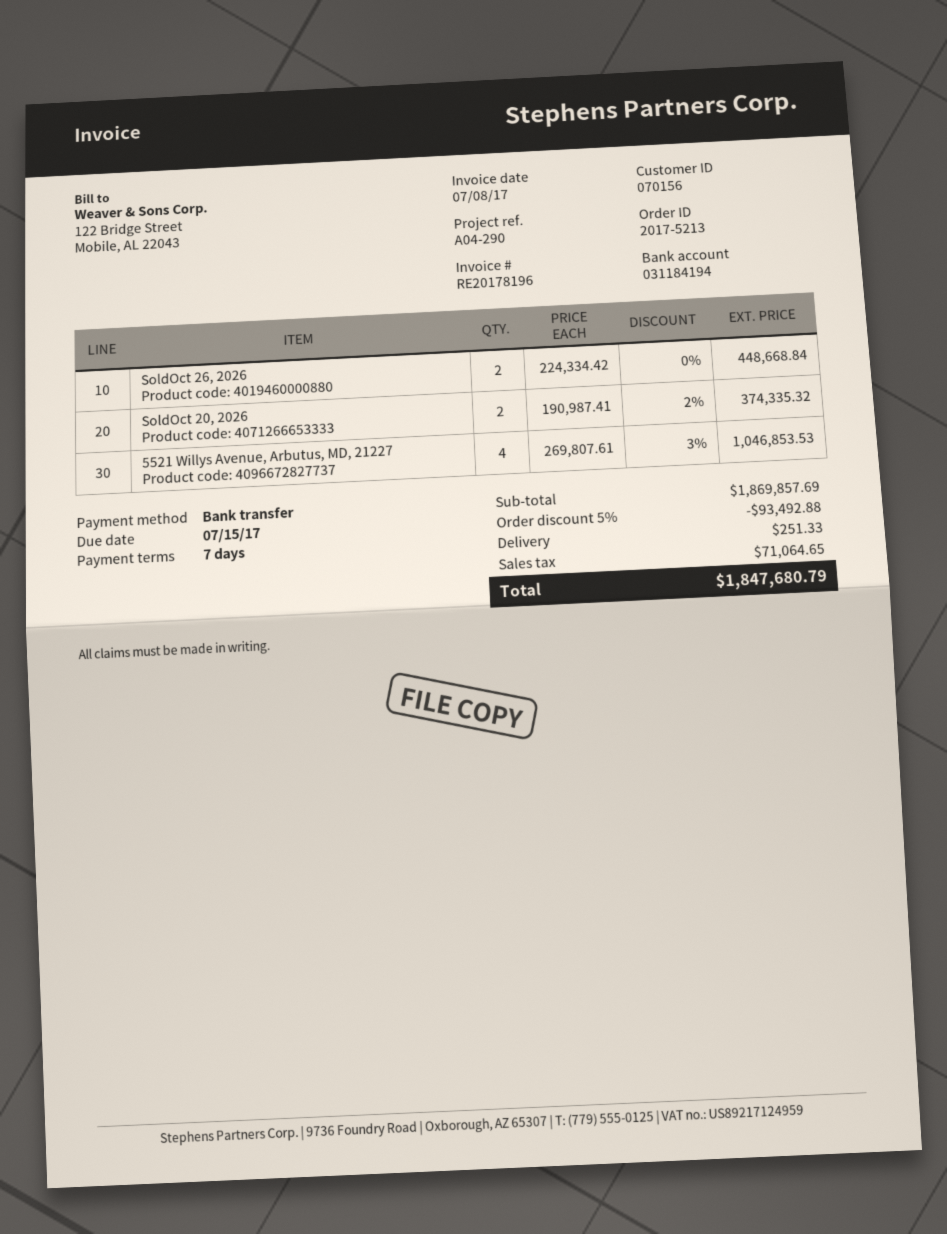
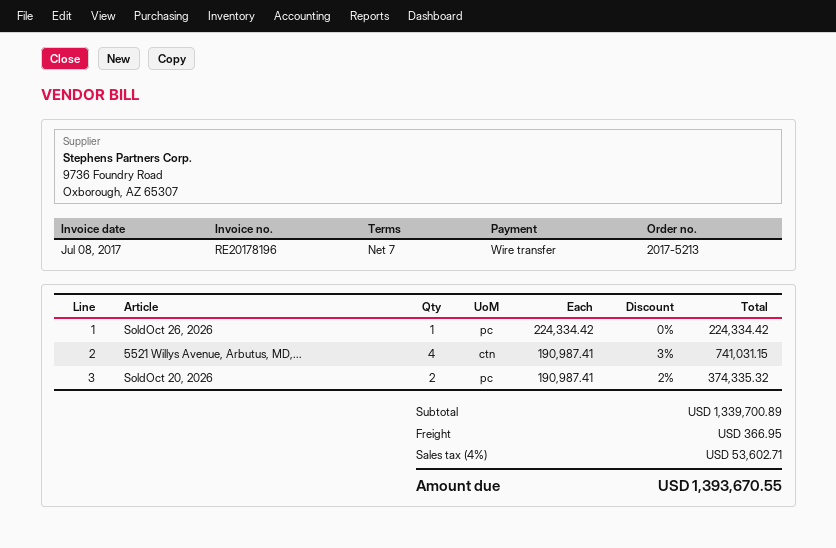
SoldOct 26, 2026: 2 x 224334.42 = 448668.84 -> 1 x 224334.42 = 224334.42
5521 Willys Avenue, Arbutus, MD, 21227: 4 x 269807.61 - 3% = 1046853.53 -> 4 x 190987.41 - 3% = 741031.15
subtotal: 1869857.69 -> 1339700.89
discount: 5% = 93492.88 -> none
shipping: 251.33 -> 366.95
tax: 71064.65 -> 53602.71
total: 1847680.79 -> 1393670.55

